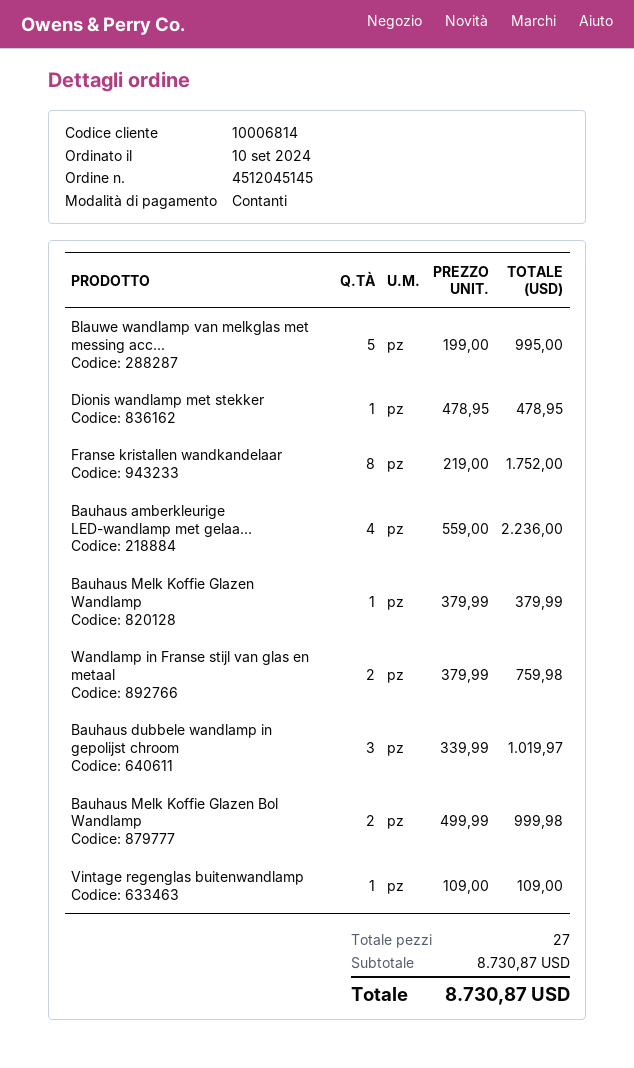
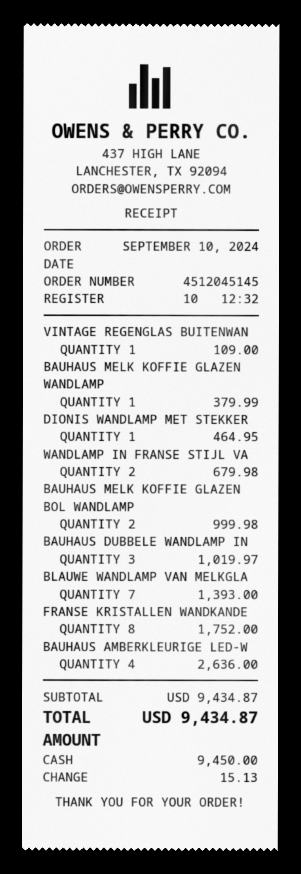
Blauwe wandlamp van melkglas met messing acc...: 5 for 995.00 -> 7 for 1393.00
Dionis wandlamp met stekker: 1 for 478.95 -> 1 for 464.95
Bauhaus amberkleurige LED-wandlamp met gelaa...: 4 for 2236.00 -> 4 for 2636.00
Wandlamp in Franse stijl van glas en metaal: 2 for 759.98 -> 2 for 679.98
subtotal: 8730.87 -> 9434.87
total: 8730.87 -> 9434.87

